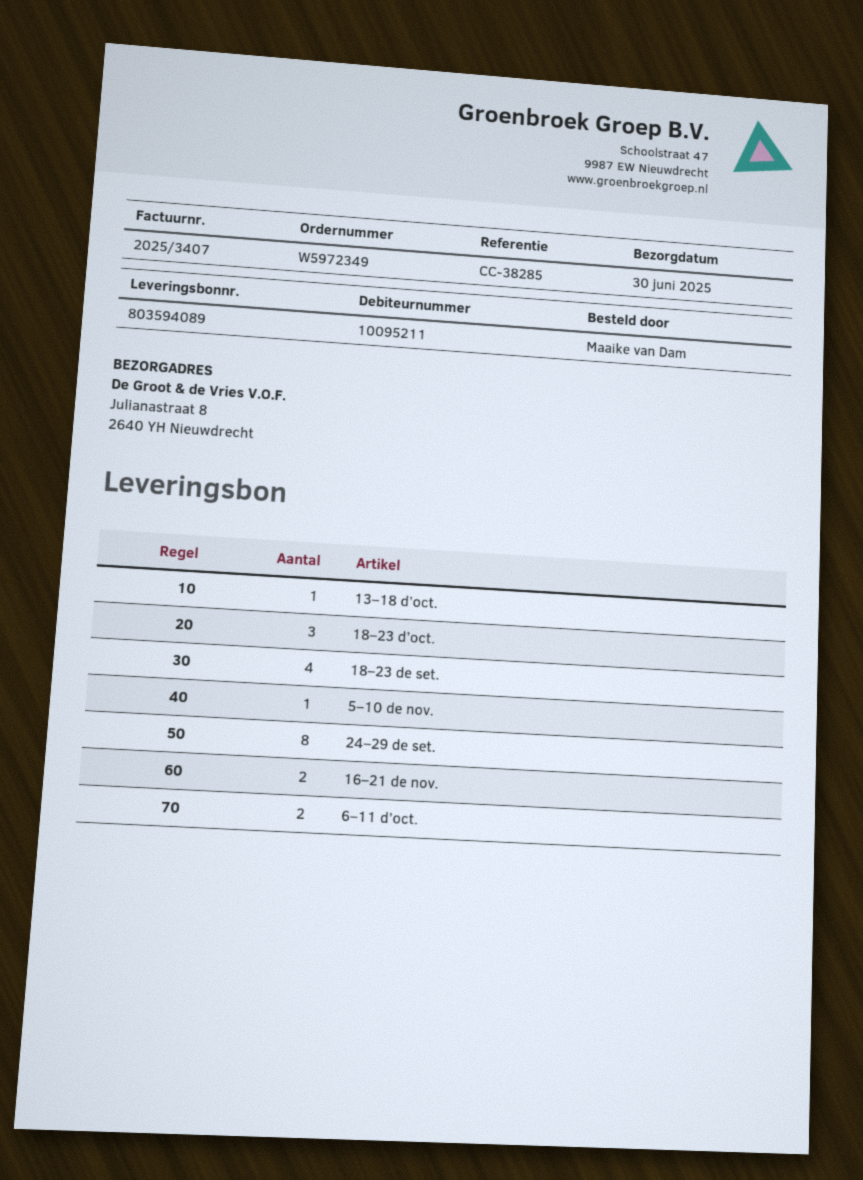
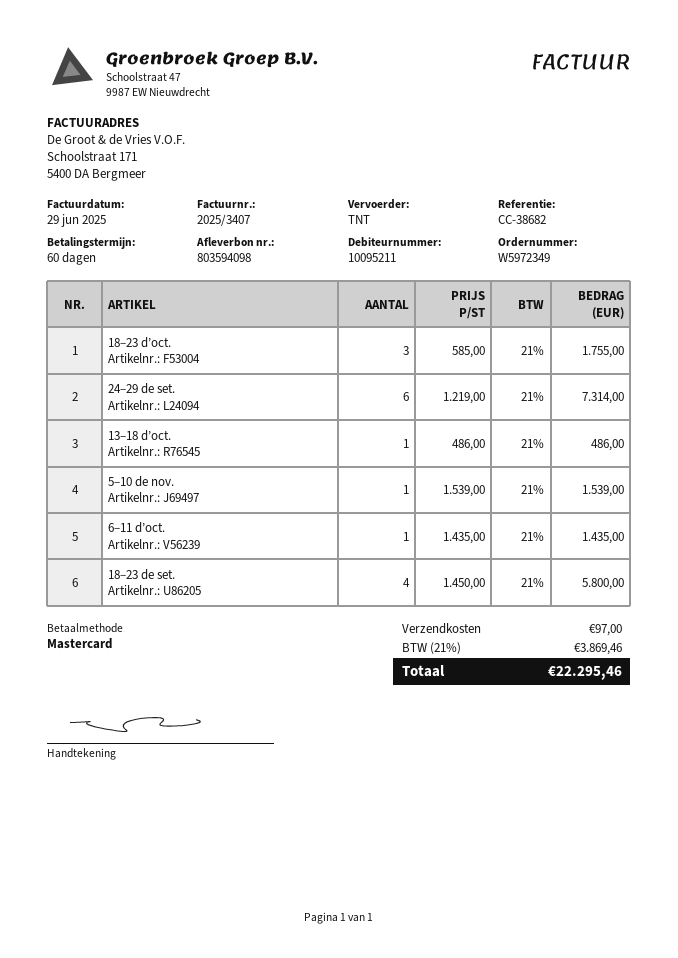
delivery note number: 803594089 -> 803594098
reference: CC-38285 -> CC-38682
24–29 de set.: 8 -> 6
16–21 de nov.: 2 -> none
6–11 d’oct.: 2 -> 1

